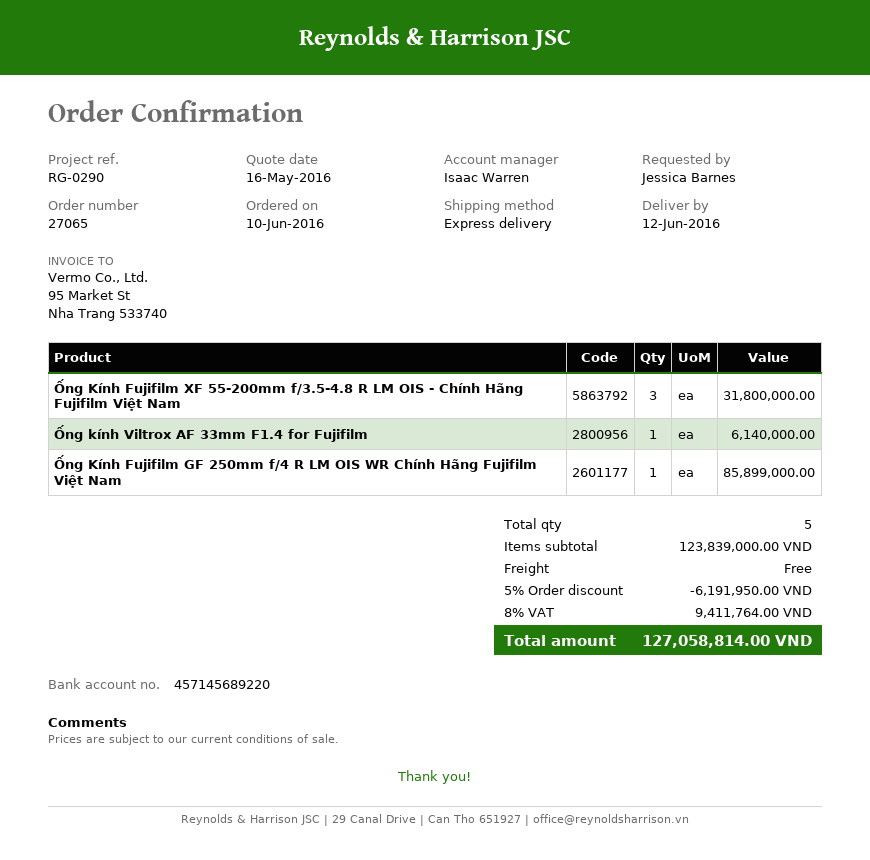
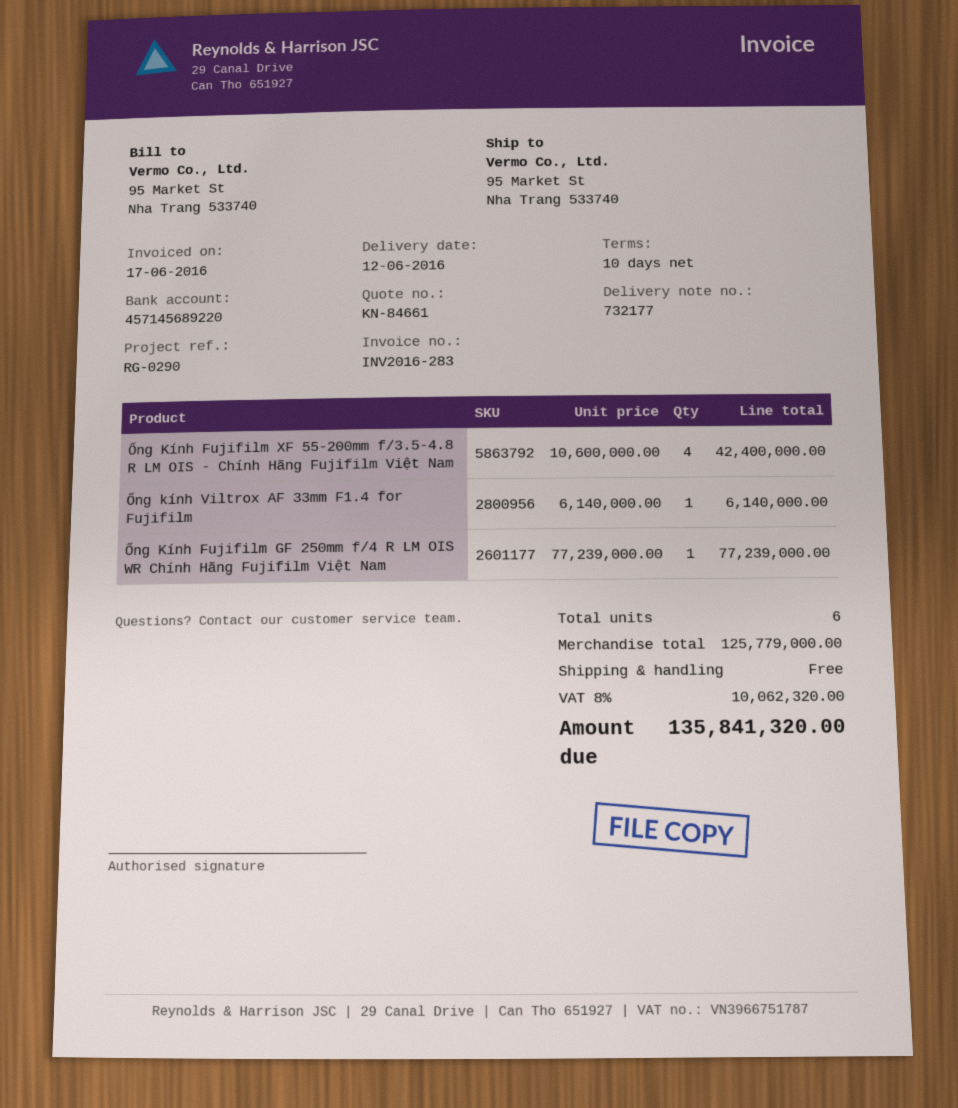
Ống Kính Fujifilm XF 55-200mm f/3.5-4.8 R LM OIS - Chính Hãng Fujifilm Việt Nam: 3 for 31800000.00 -> 4 for 42400000.00
Ống Kính Fujifilm GF 250mm f/4 R LM OIS WR Chính Hãng Fujifilm Việt Nam: 1 for 85899000.00 -> 1 for 77239000.00
total quantity: 5 -> 6
subtotal: 123839000.00 -> 125779000.00
discount: 5% = 6191950.00 -> none
tax: 8% = 9411764.00 -> 8% = 10062320.00
total: 127058814.00 -> 135841320.00

